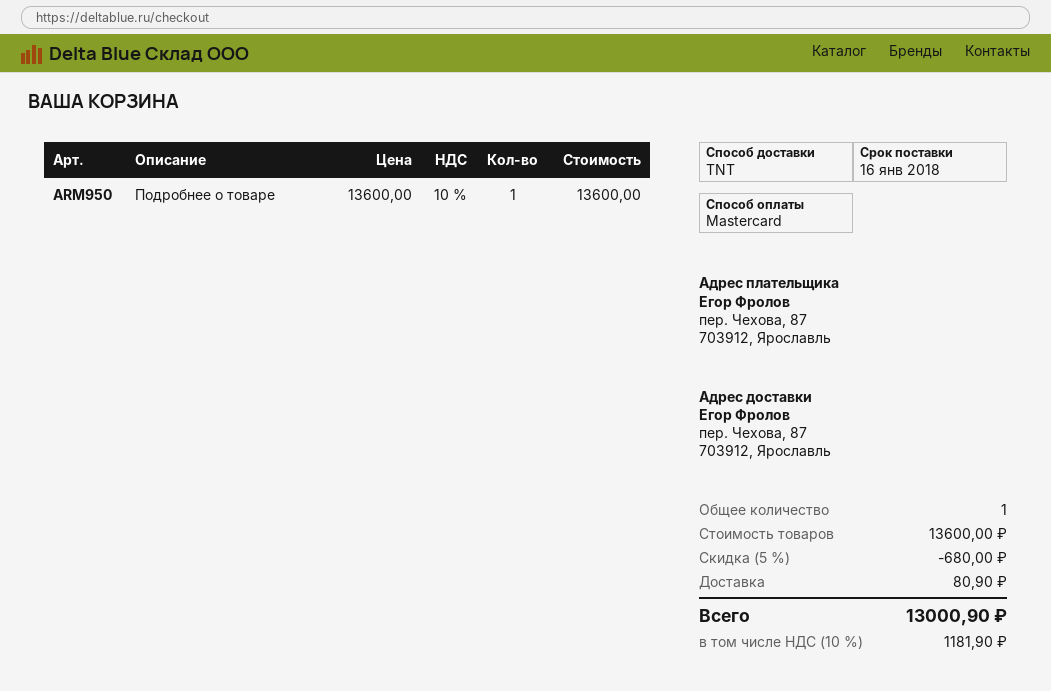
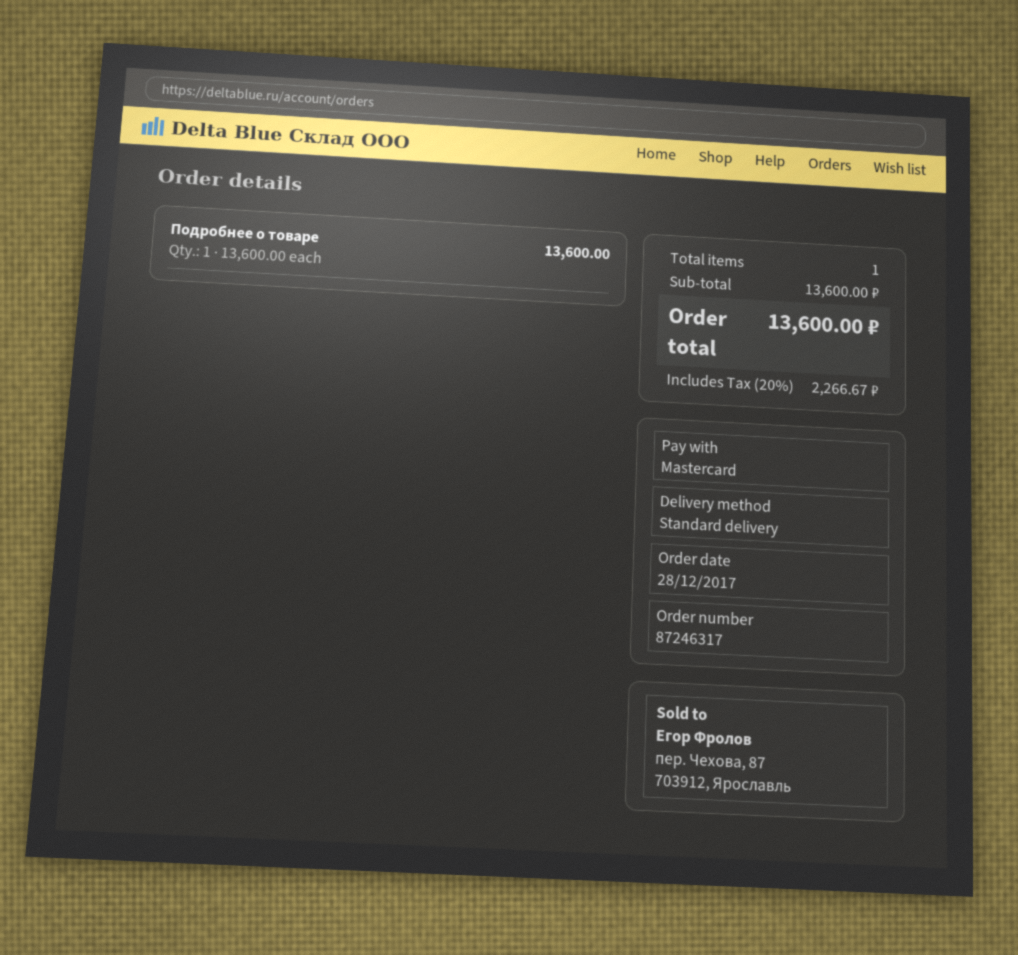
shipping method: TNT -> standard
discount: 5% = 680.00 -> none
shipping: 80.90 -> none
tax: 10% = 1181.90 -> 20% = 2266.67
total: 13000.90 -> 13600.00

